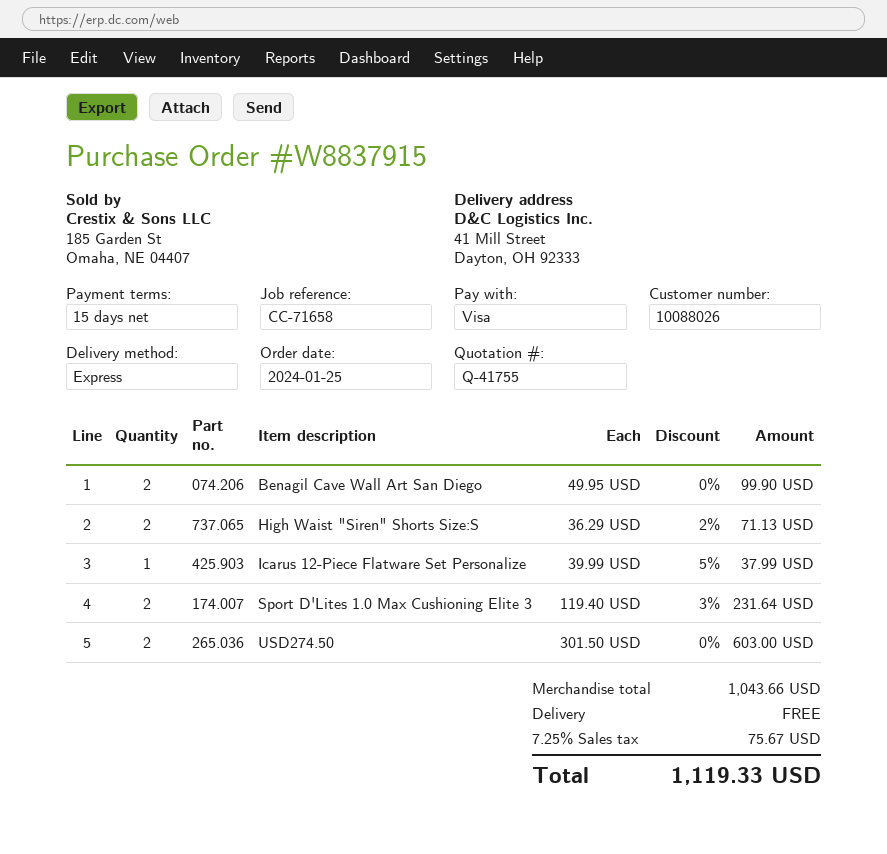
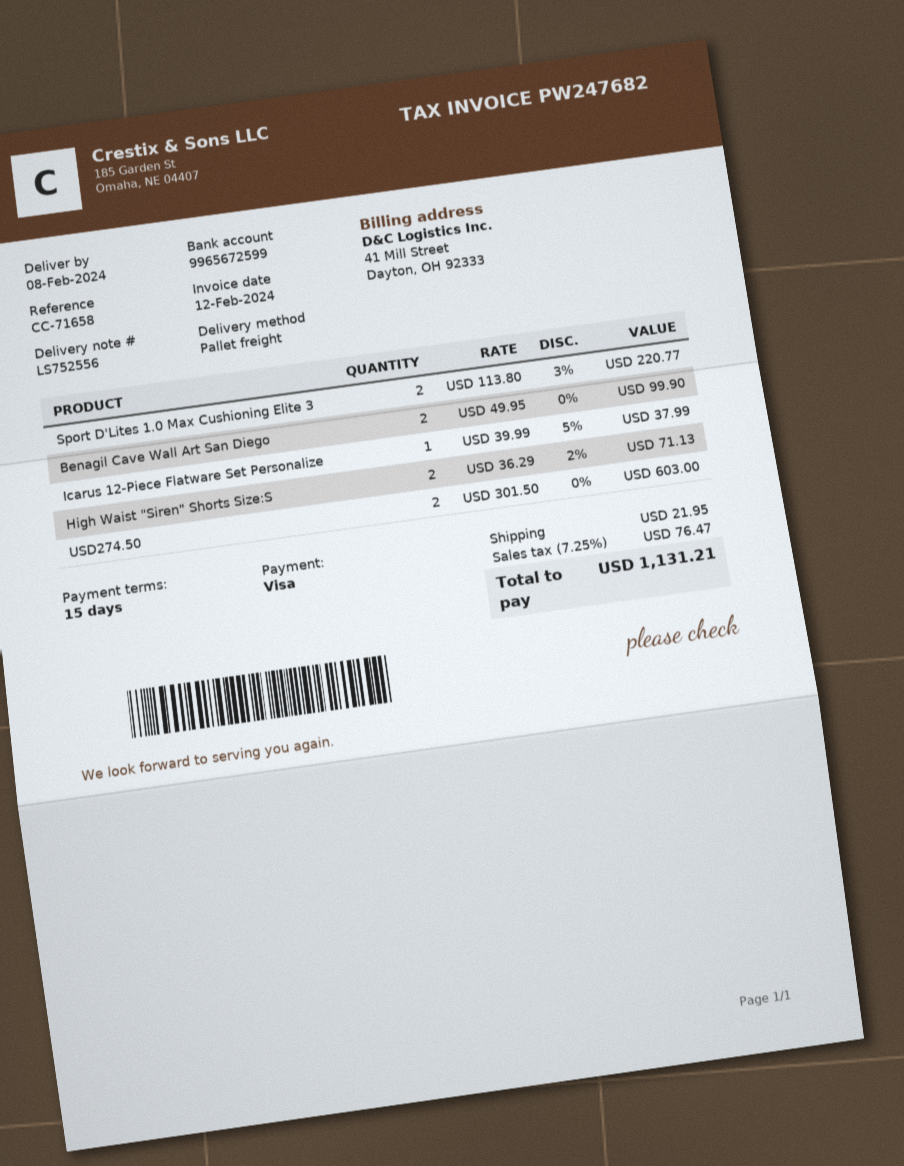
shipping method: express -> pallet freight
Sport D'Lites 1.0 Max Cushioning Elite 3: 2 x 119.40 - 3% = 231.64 -> 2 x 113.80 - 3% = 220.77
shipping: 0.00 -> 21.95
tax: 7.25% = 75.67 -> 7.25% = 76.47
total: 1119.33 -> 1131.21

